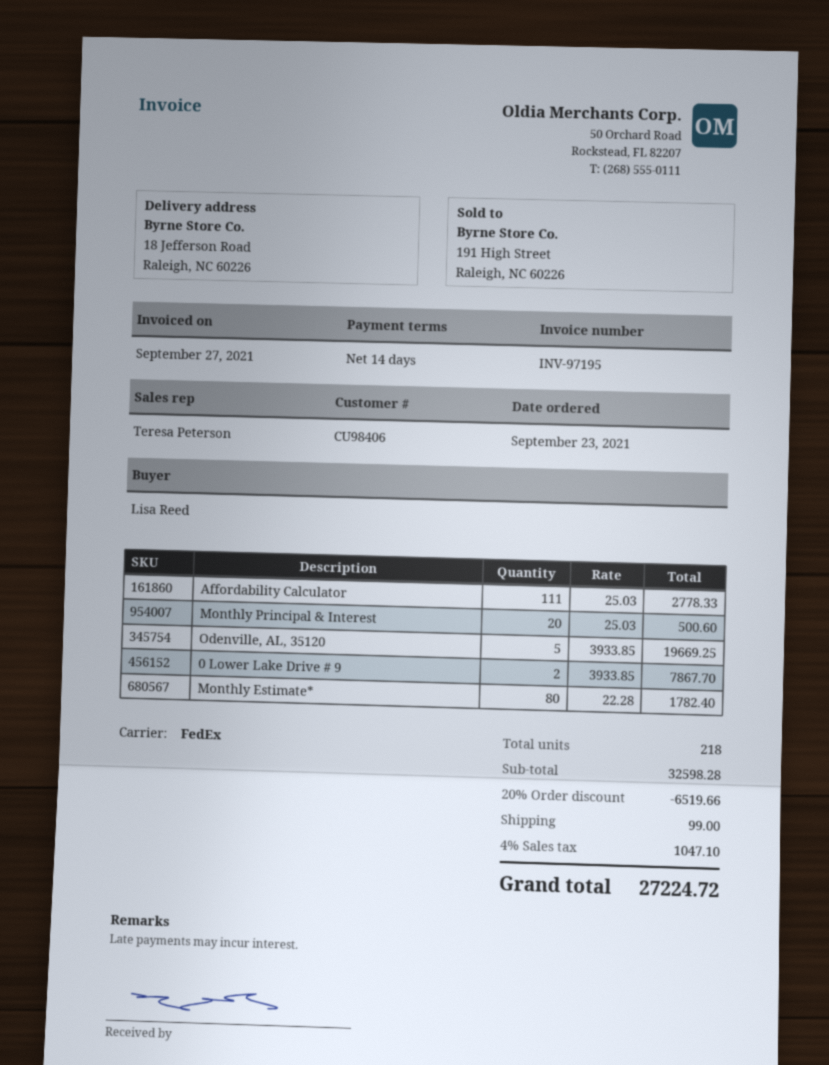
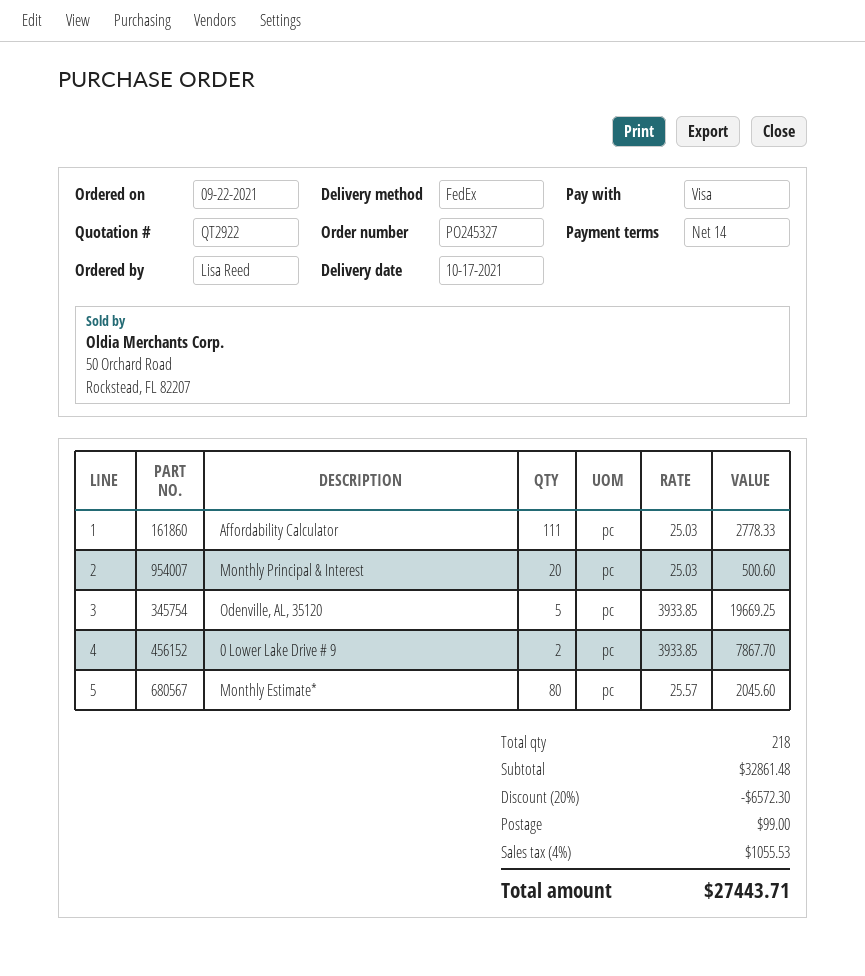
order date: 2021-09-23 -> 2021-09-22
Monthly Estimate*: 80 x 22.28 = 1782.40 -> 80 x 25.57 = 2045.60
subtotal: 32598.28 -> 32861.48
discount: 20% = 6519.66 -> 20% = 6572.30
tax: 4% = 1047.10 -> 4% = 1055.53
total: 27224.72 -> 27443.71

